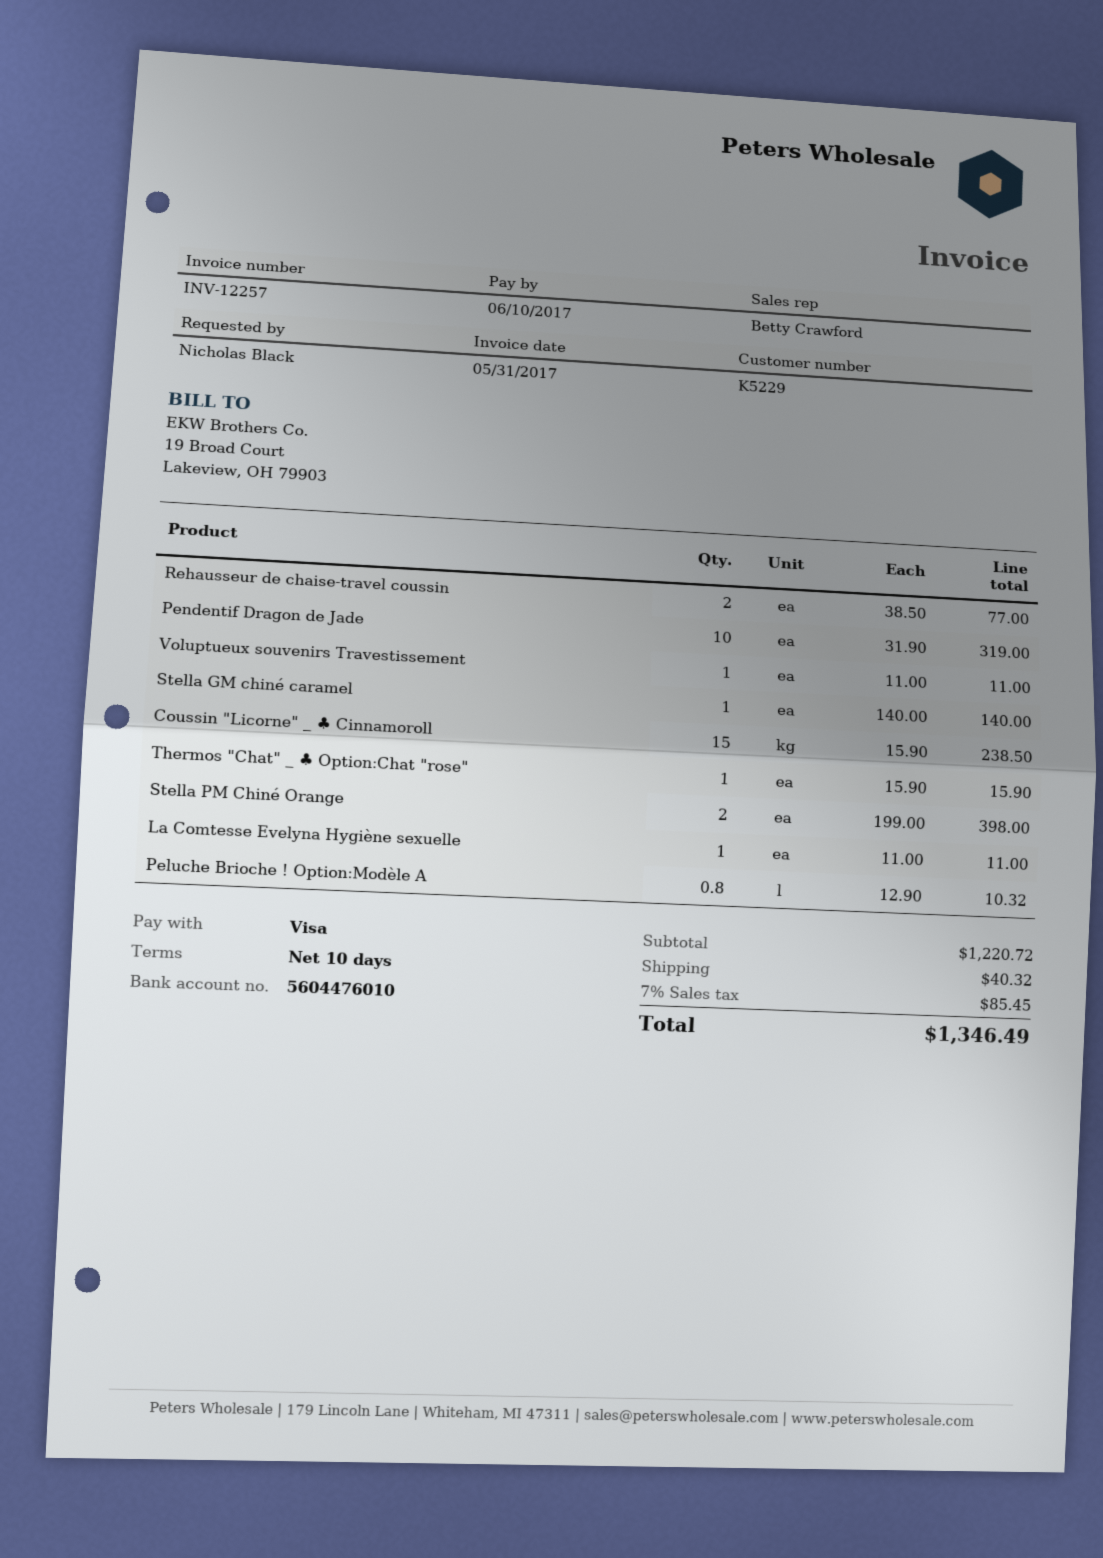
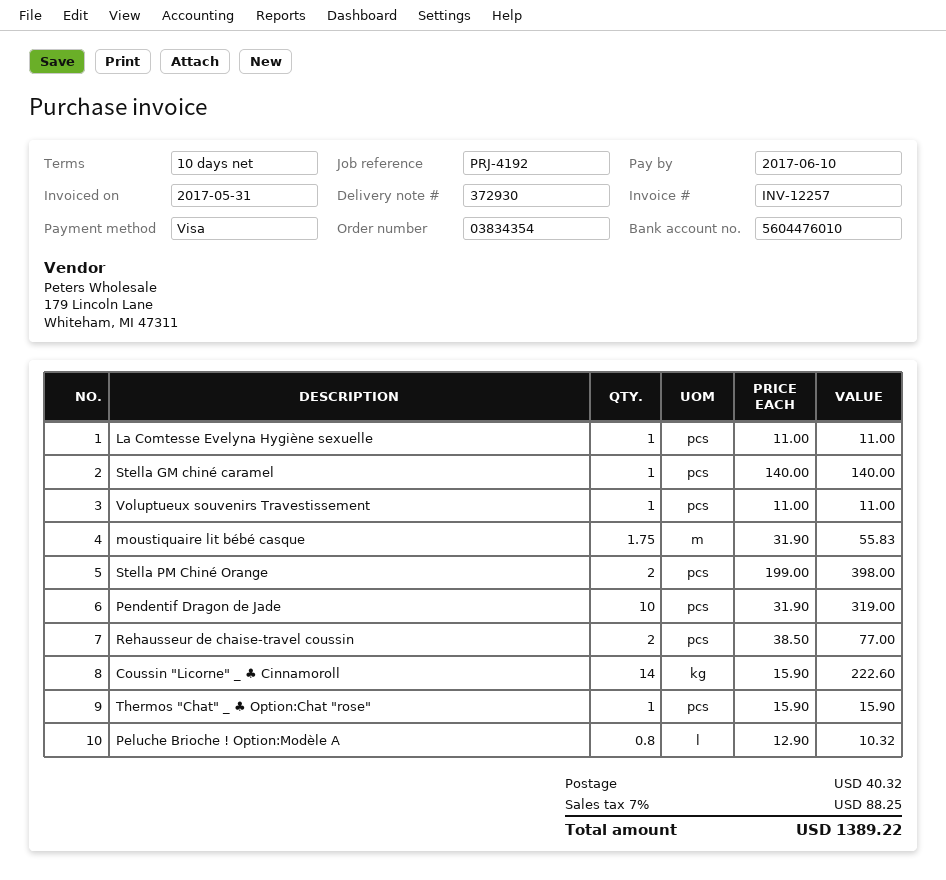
Coussin "Licorne" _ ♣ Cinnamoroll: 15 x 15.90 = 238.50 -> 14 x 15.90 = 222.60
moustiquaire lit bébé casque: none -> 1.75 x 31.90 = 55.83
tax: 7% = 85.45 -> 7% = 88.25
total: 1346.49 -> 1389.22

